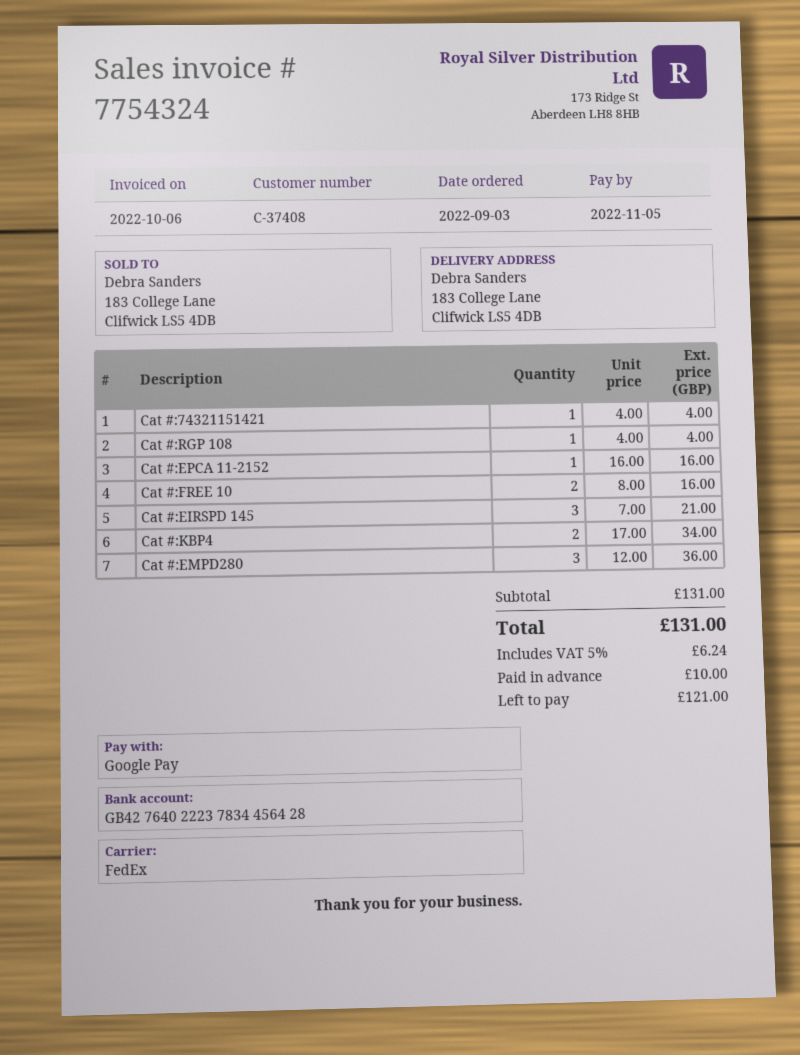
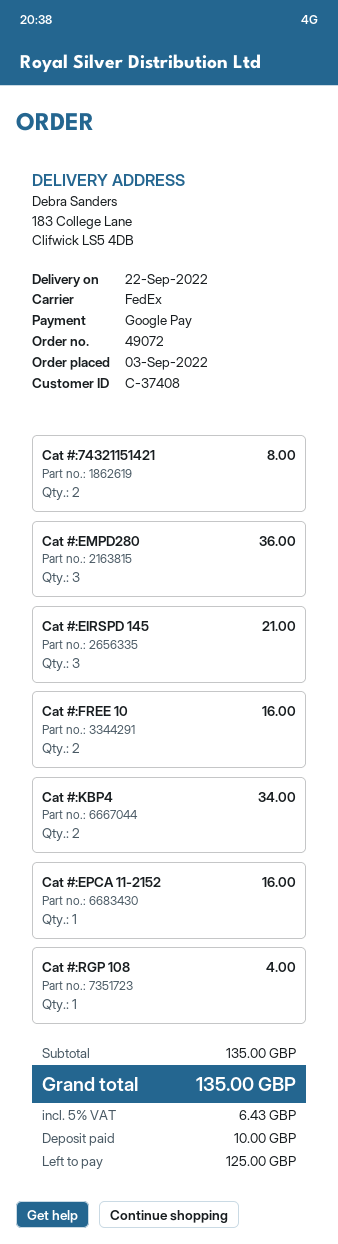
Cat #:74321151421: 1 for 4.00 -> 2 for 8.00
subtotal: 131.00 -> 135.00
tax: 5% = 6.24 -> 5% = 6.43
total: 131.00 -> 135.00
balance: 121.00 -> 125.00

